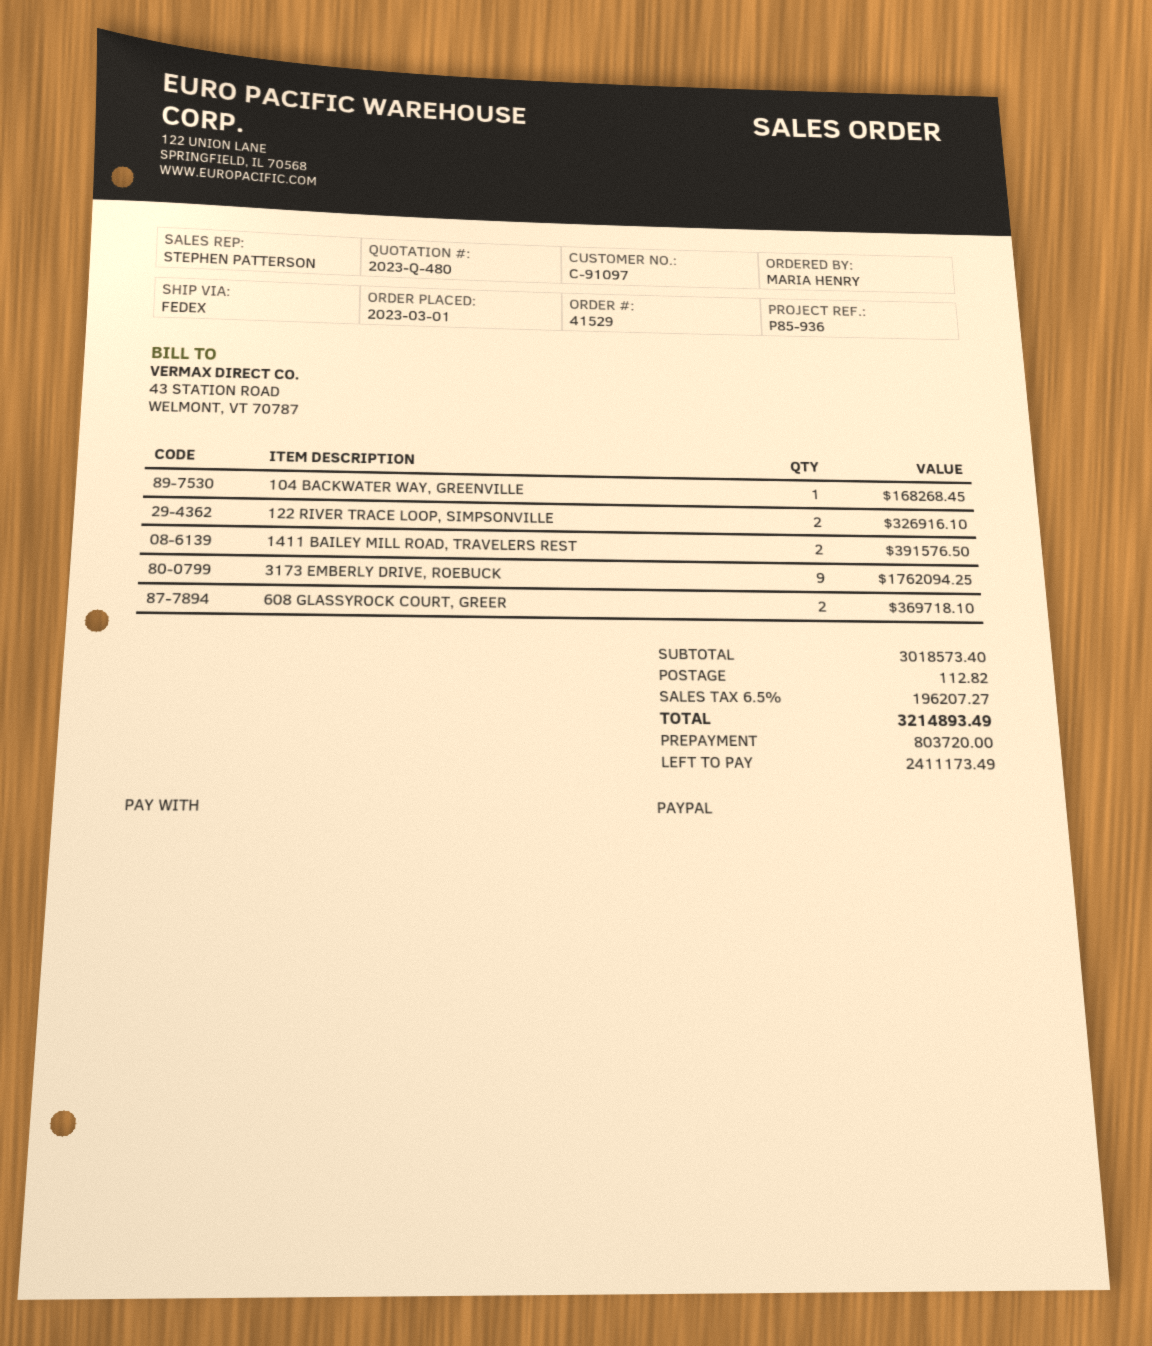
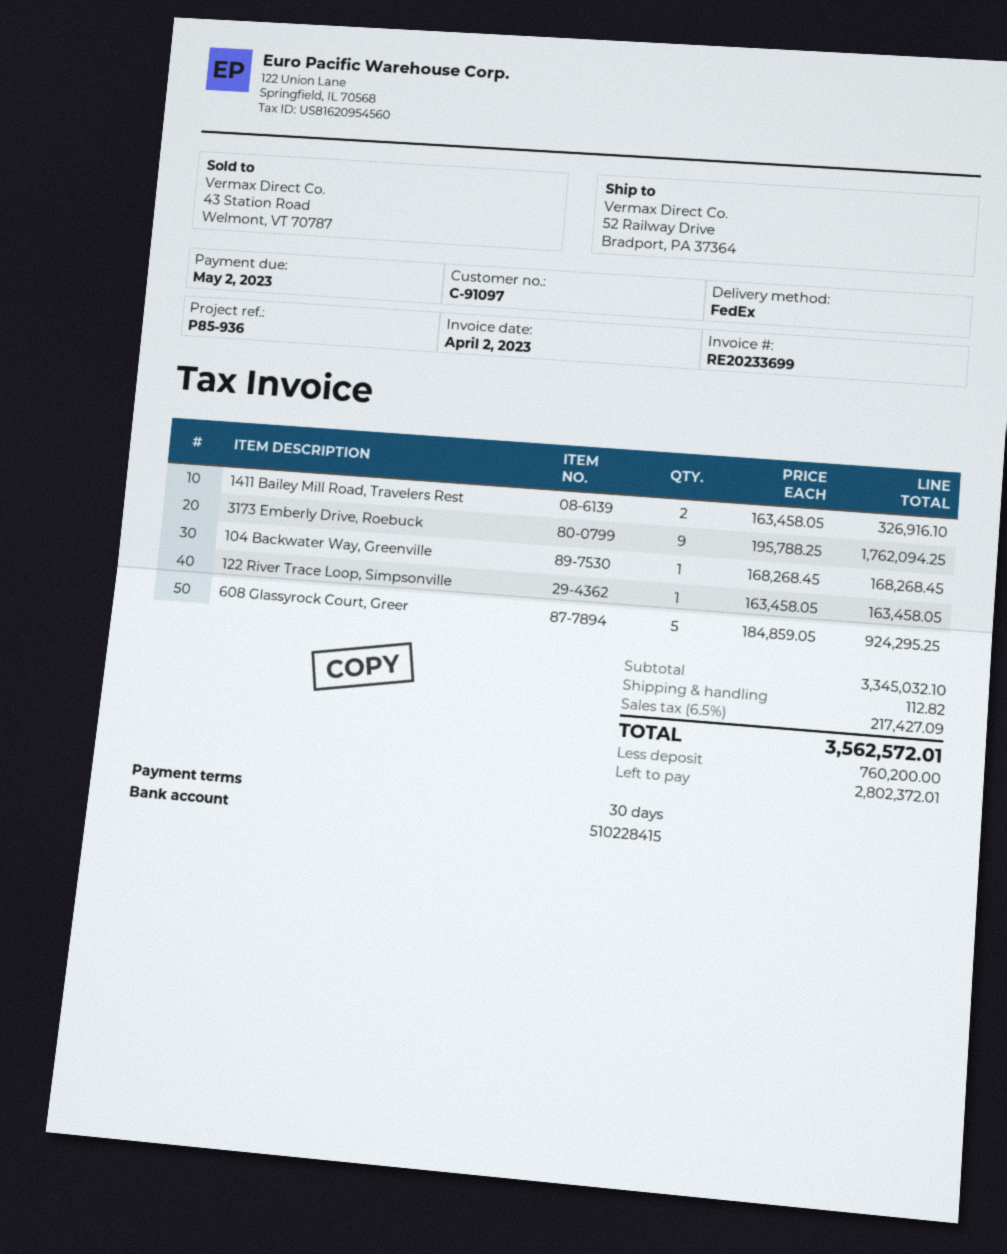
122 RIVER TRACE LOOP, SIMPSONVILLE: 2 for 326916.10 -> 1 for 163458.05
1411 BAILEY MILL ROAD, TRAVELERS REST: 2 for 391576.50 -> 2 for 326916.10
608 GLASSYROCK COURT, GREER: 2 for 369718.10 -> 5 for 924295.25
subtotal: 3018573.40 -> 3345032.10
tax: 6.5% = 196207.27 -> 6.5% = 217427.09
total: 3214893.49 -> 3562572.01
deposit: 803720.00 -> 760200.00
balance: 2411173.49 -> 2802372.01

